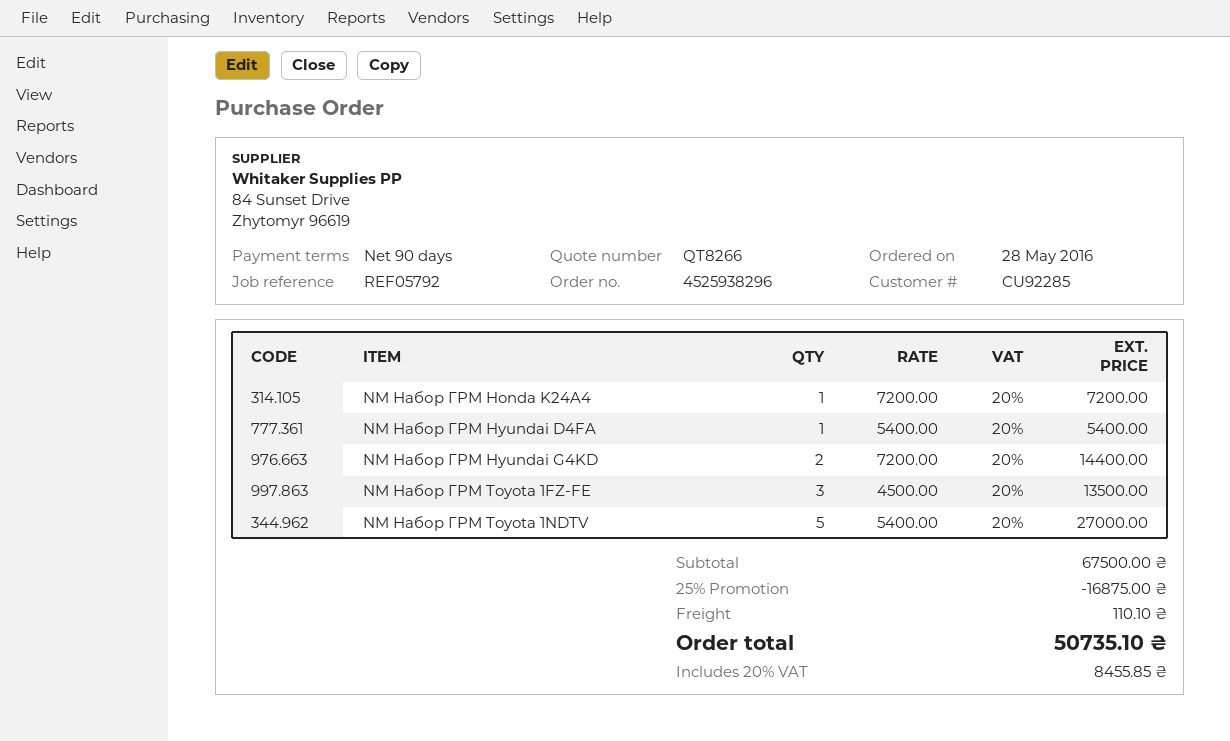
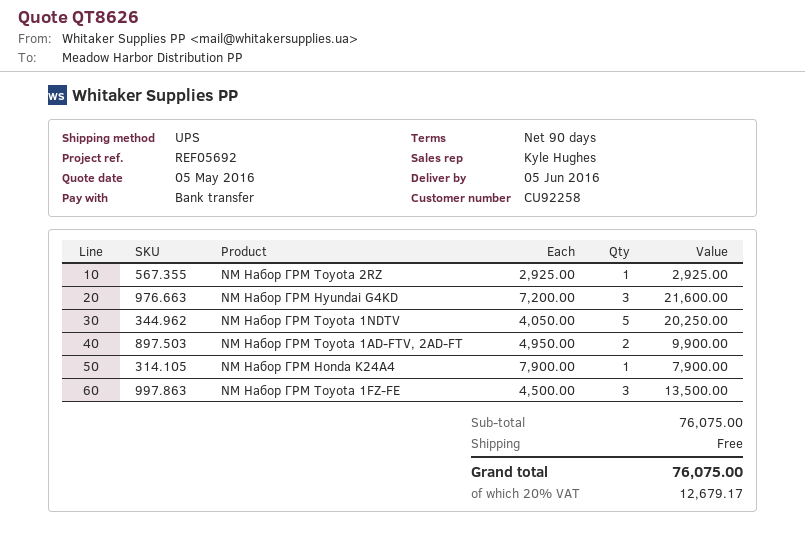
quote number: QT8266 -> QT8626
customer number: CU92285 -> CU92258
reference: REF05792 -> REF05692
NM Набор ГРМ Honda K24A4: 1 x 7200.00 = 7200.00 -> 1 x 7900.00 = 7900.00
NM Набор ГРМ Hyundai D4FA: 1 x 5400.00 = 5400.00 -> none
NM Набор ГРМ Hyundai G4KD: 2 x 7200.00 = 14400.00 -> 3 x 7200.00 = 21600.00
NM Набор ГРМ Toyota 1NDTV: 5 x 5400.00 = 27000.00 -> 5 x 4050.00 = 20250.00
NM Набор ГРМ Toyota 2RZ: none -> 1 x 2925.00 = 2925.00
NM Набор ГРМ Toyota 1AD-FTV, 2AD-FT: none -> 2 x 4950.00 = 9900.00
subtotal: 67500.00 -> 76075.00
discount: 25% = 16875.00 -> none
shipping: 110.10 -> 0.00
tax: 20% = 8455.85 -> 20% = 12679.17
total: 50735.10 -> 76075.00

